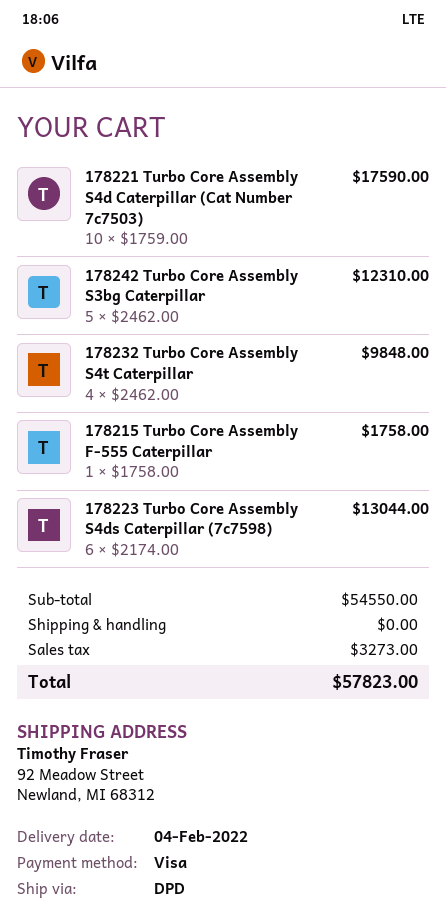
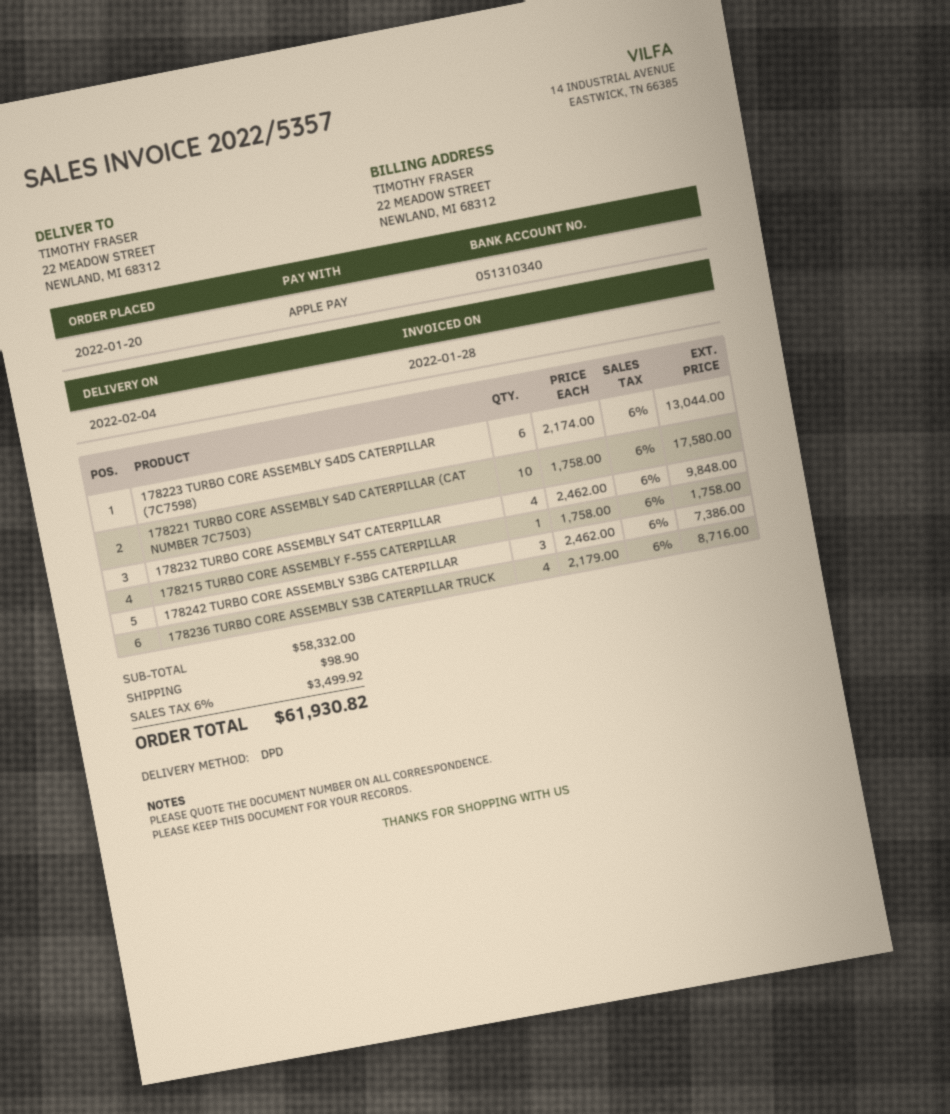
payment method: Visa -> Apple Pay
ship to: 92 Meadow Street, Newland, MI 68312 -> 22 MEADOW STREET, NEWLAND, MI 68312
178221 Turbo Core Assembly S4d Caterpillar (Cat Number 7c7503): 10 x 1759.00 = 17590.00 -> 10 x 1758.00 = 17580.00
178242 Turbo Core Assembly S3bg Caterpillar: 5 x 2462.00 = 12310.00 -> 3 x 2462.00 = 7386.00
178236 TURBO CORE ASSEMBLY S3B CATERPILLAR TRUCK: none -> 4 x 2179.00 = 8716.00
subtotal: 54550.00 -> 58332.00
shipping: 0.00 -> 98.90
tax: 3273.00 -> 3499.92
total: 57823.00 -> 61930.82

